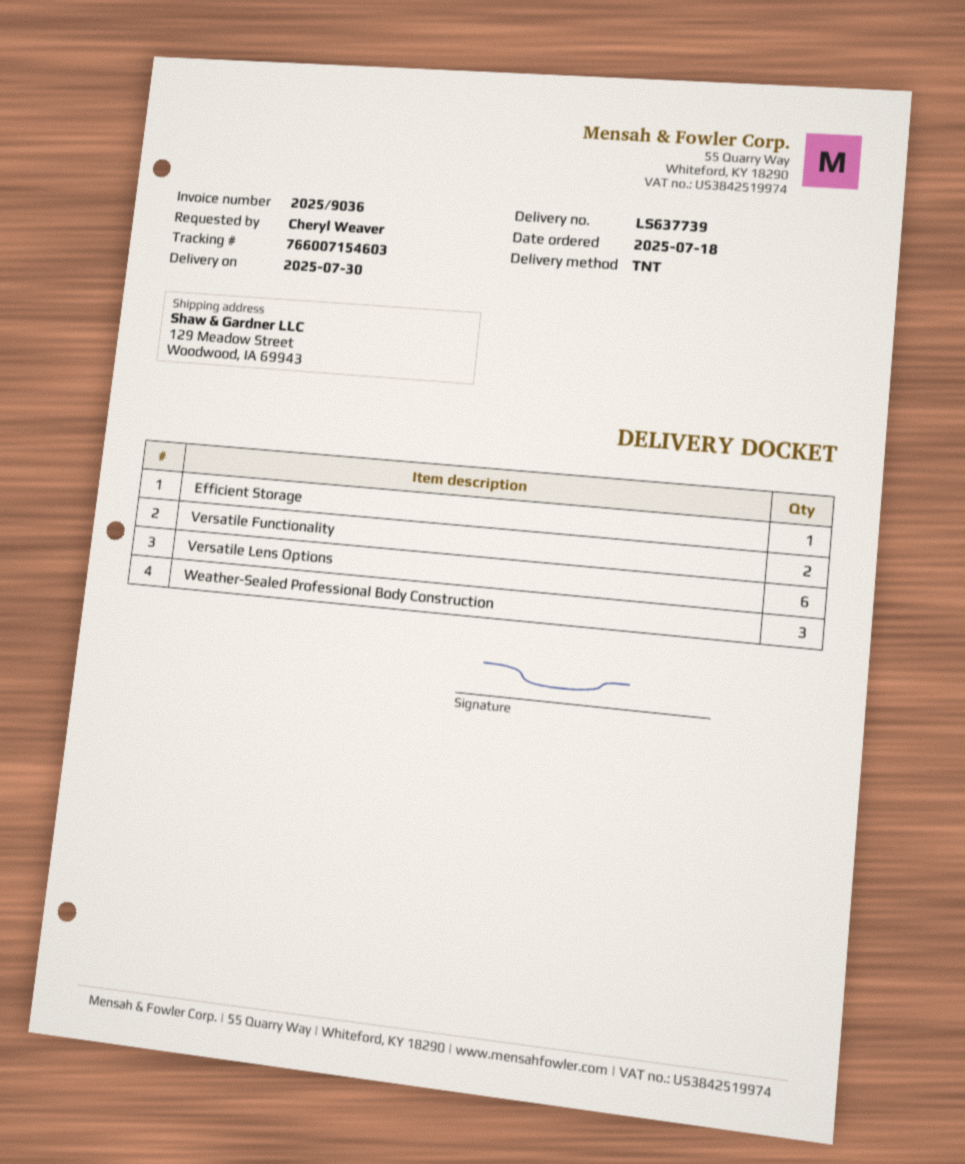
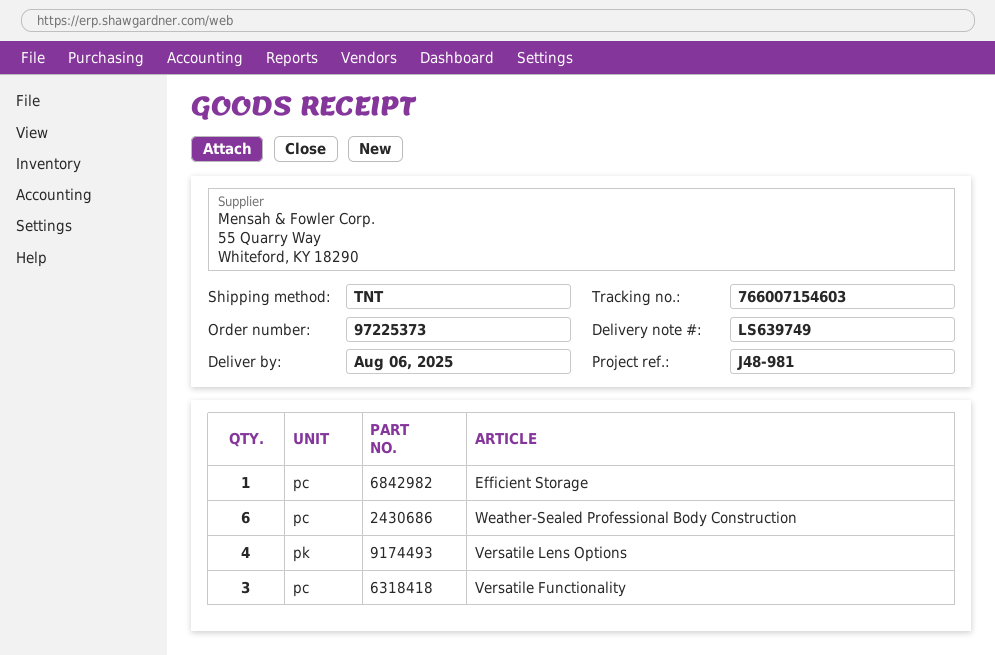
delivery note number: LS637739 -> LS639749
delivery date: 2025-07-30 -> 2025-08-06
Versatile Functionality: 2 -> 3
Versatile Lens Options: 6 -> 4
Weather-Sealed Professional Body Construction: 3 -> 6

